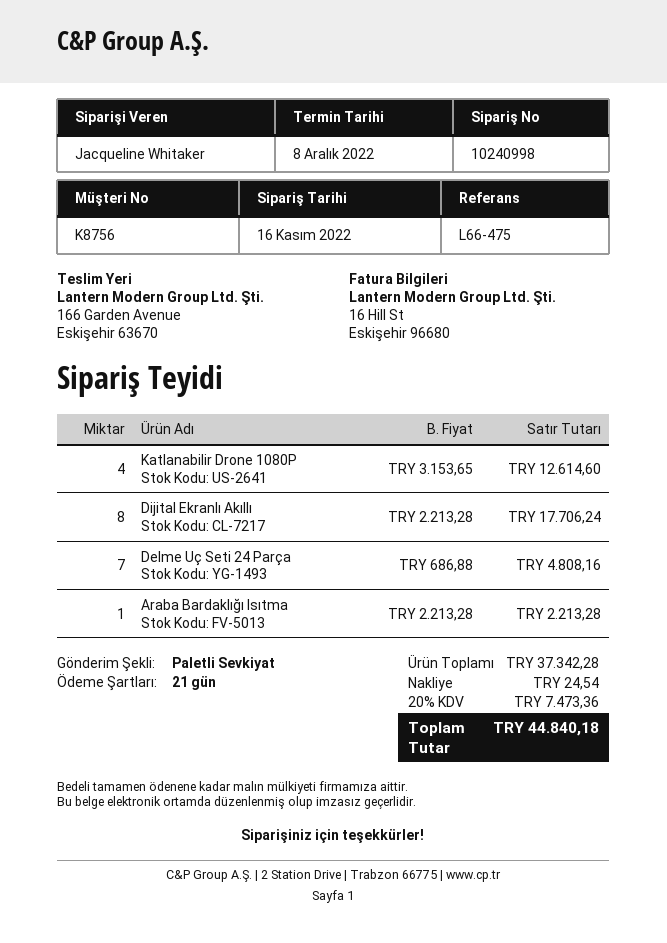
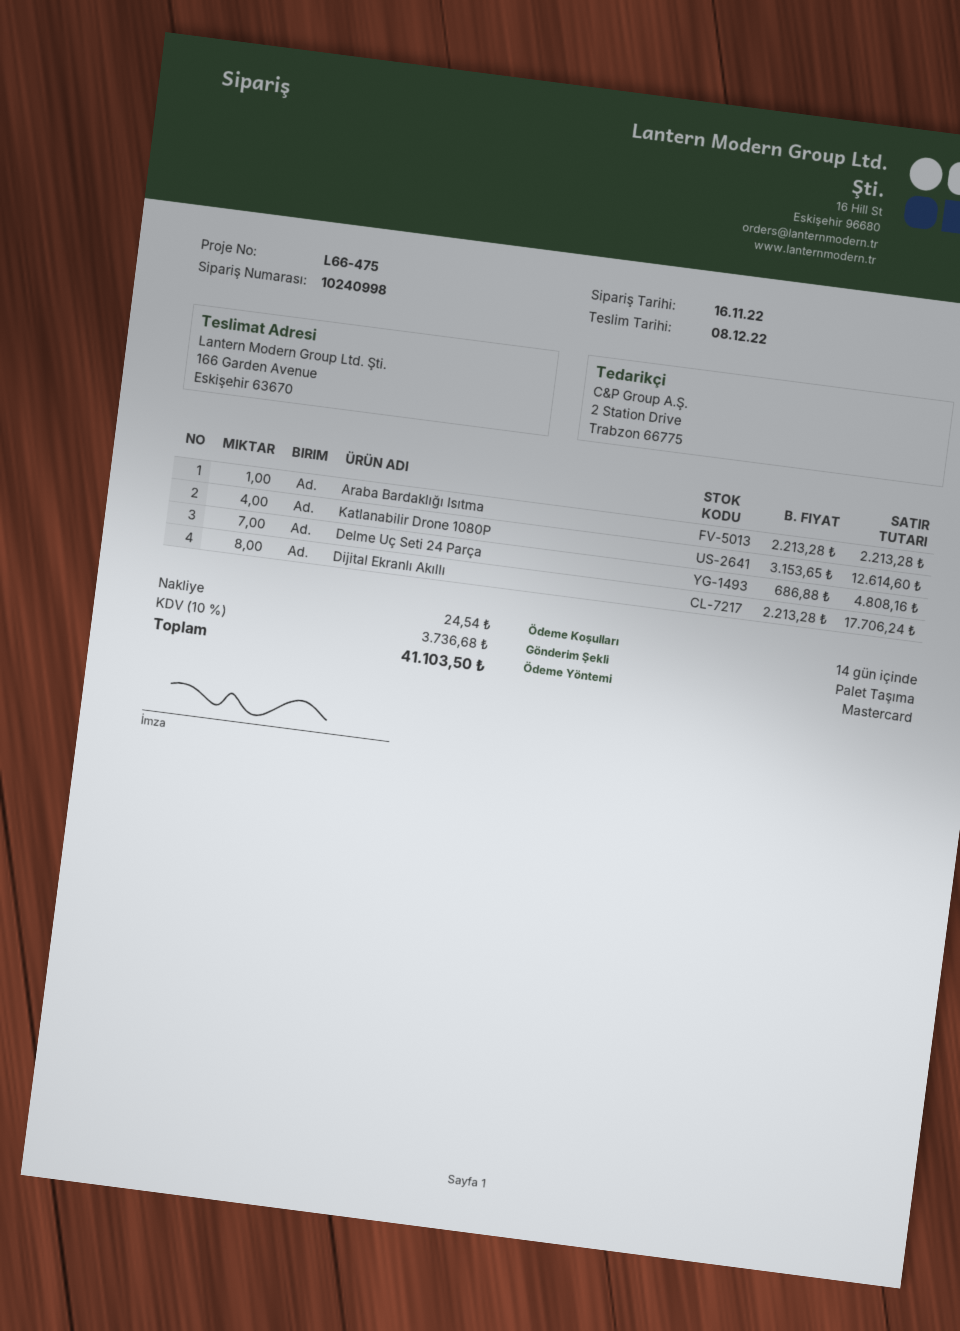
payment terms: 21 days -> 14 days
tax: 20% = 7473.36 -> 10% = 3736.68
total: 44840.18 -> 41103.50

